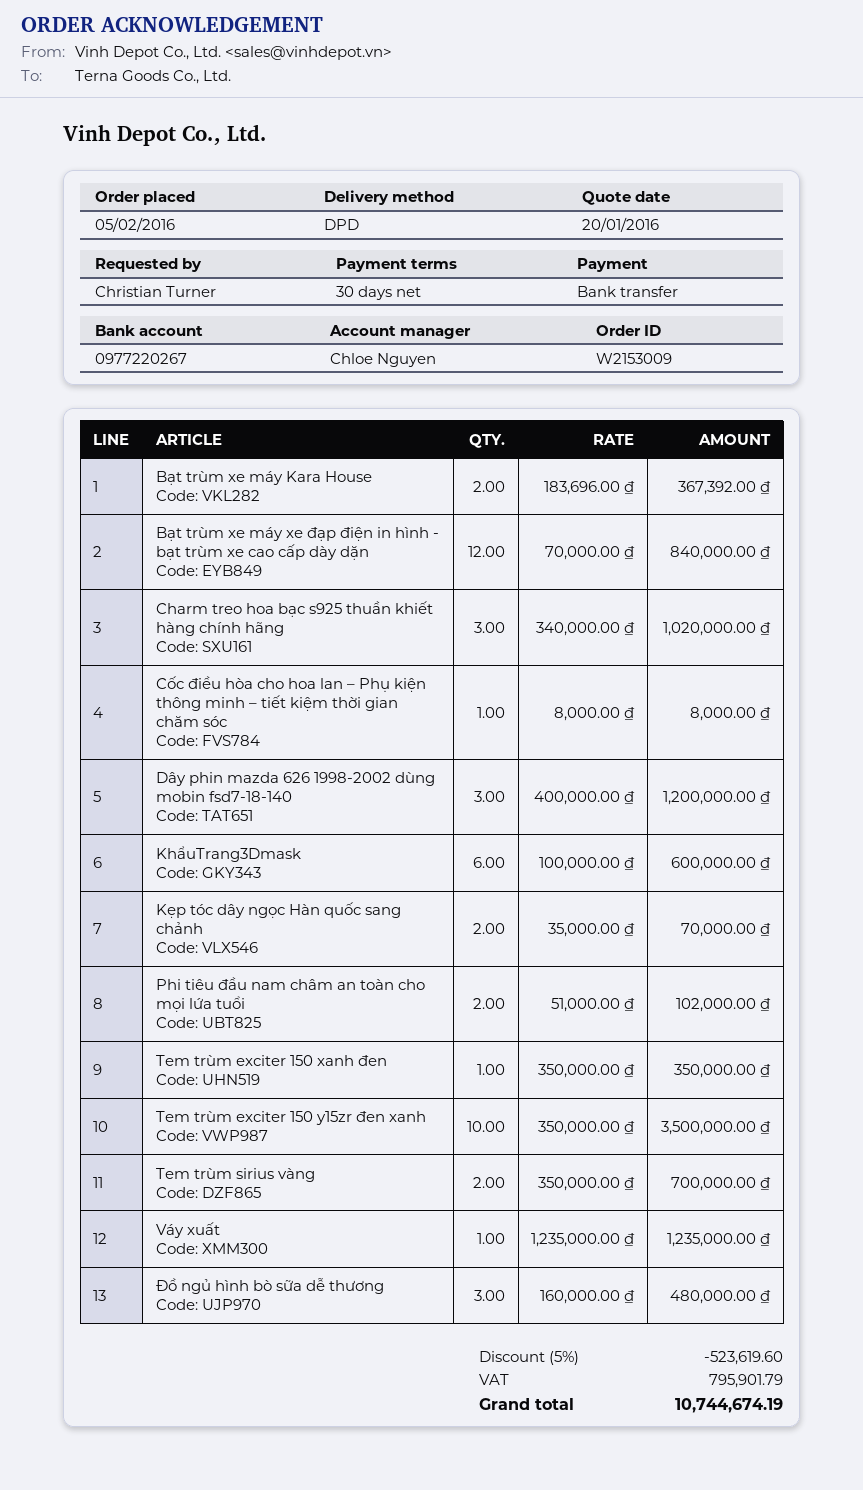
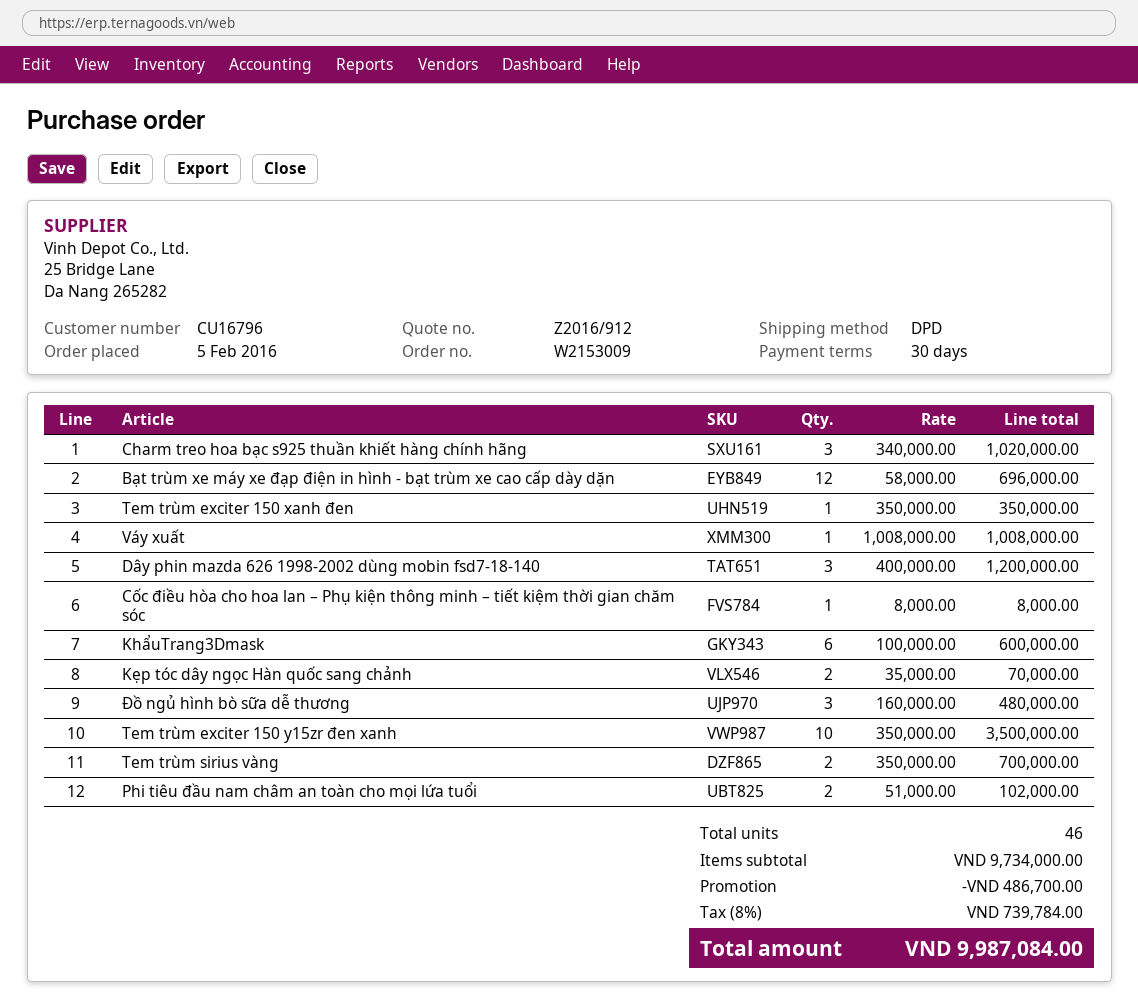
Bạt trùm xe máy Kara House: 2 x 183696.00 = 367392.00 -> none
Bạt trùm xe máy xe đạp điện in hình - bạt trùm xe cao cấp dày dặn: 12 x 70000.00 = 840000.00 -> 12 x 58000.00 = 696000.00
Váy xuất: 1 x 1235000.00 = 1235000.00 -> 1 x 1008000.00 = 1008000.00
discount: 523619.60 -> 486700.00
tax: 795901.79 -> 739784.00
total: 10744674.19 -> 9987084.00

